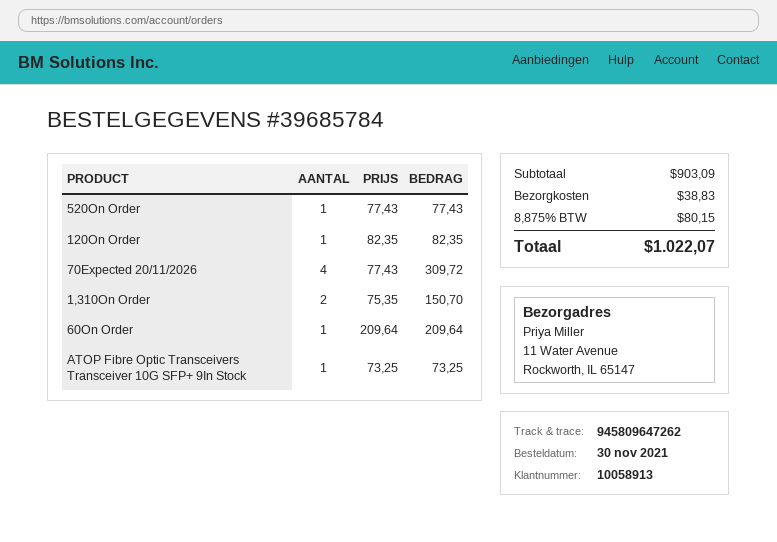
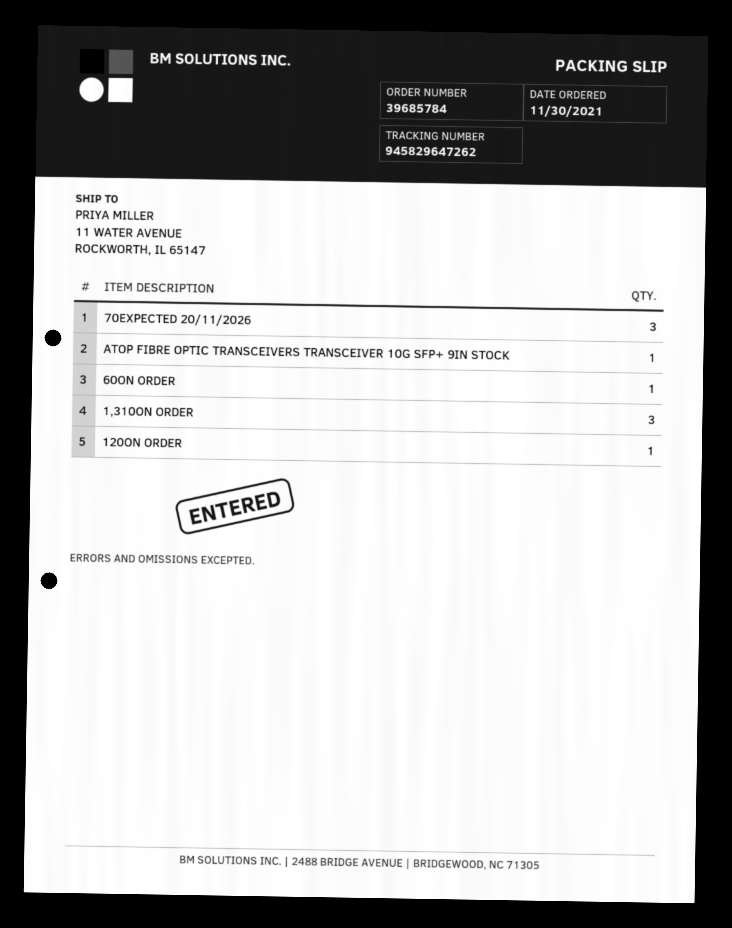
tracking number: 945809647262 -> 945829647262
520On Order: 1 -> none
70Expected 20/11/2026: 4 -> 3
1,310On Order: 2 -> 3

